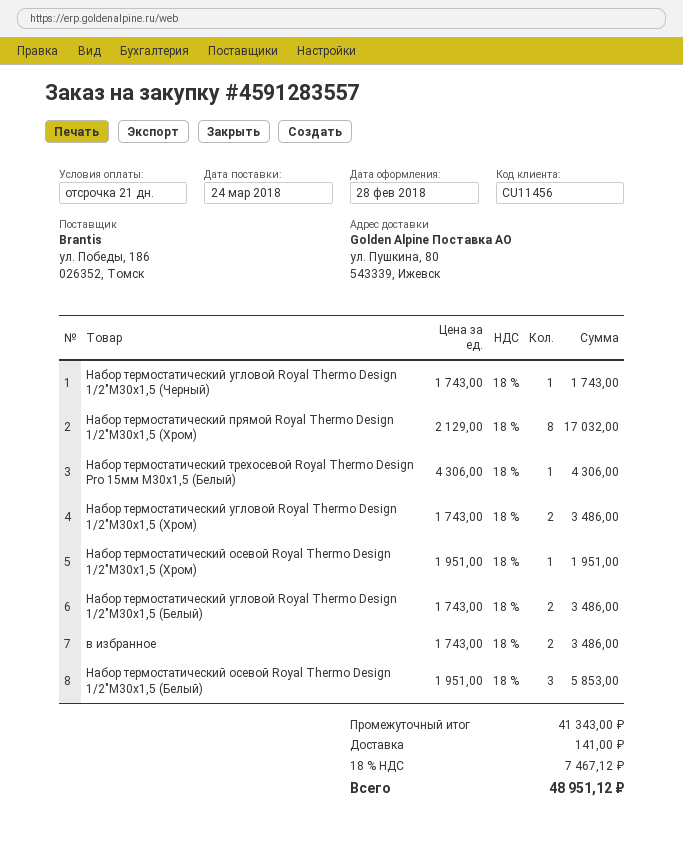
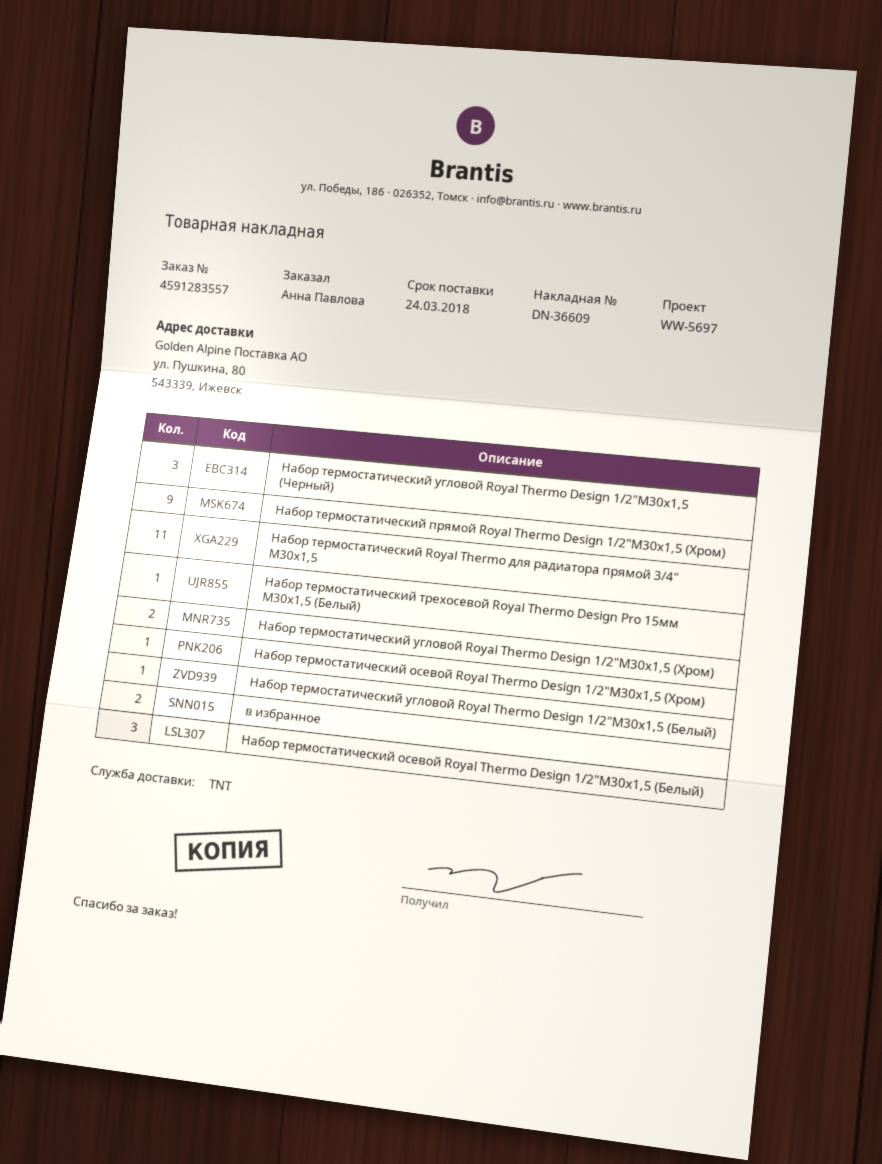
Набор термостатический угловой Royal Thermo Design 1/2"М30х1,5 (Черный): 1 -> 3
Набор термостатический прямой Royal Thermo Design 1/2"М30х1,5 (Хром): 8 -> 9
Набор термостатический угловой Royal Thermo Design 1/2"М30х1,5 (Белый): 2 -> 1
Набор термостатический Royal Thermo для радиатора прямой 3/4" М30х1,5: none -> 11

